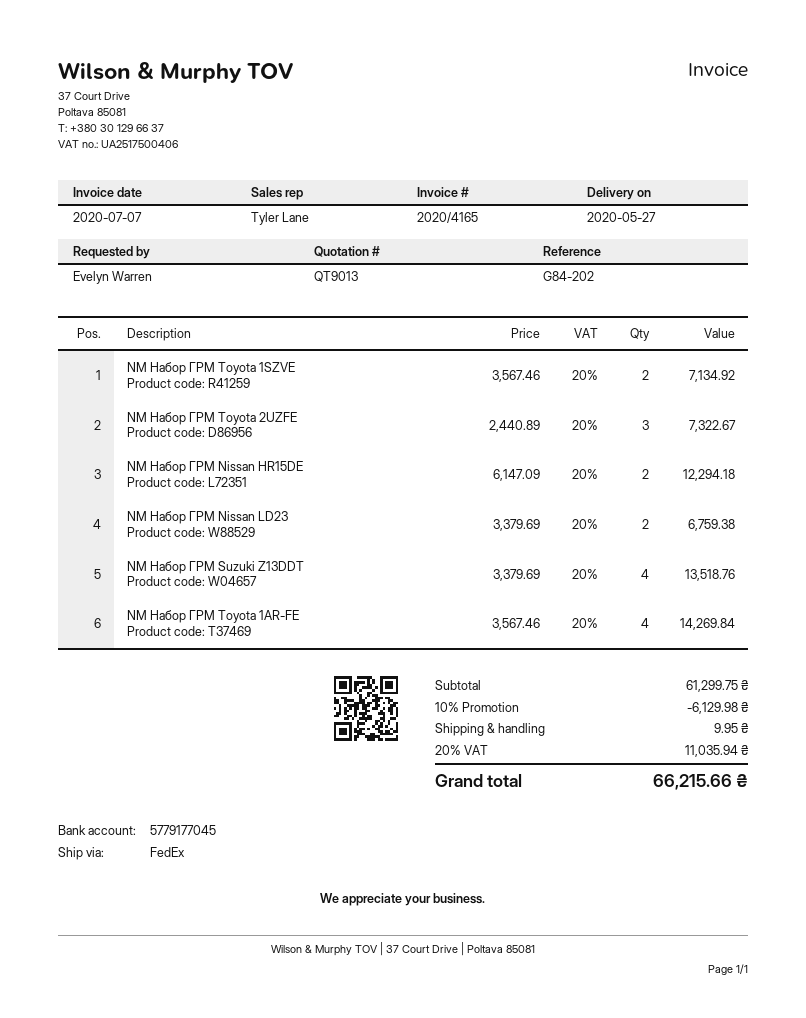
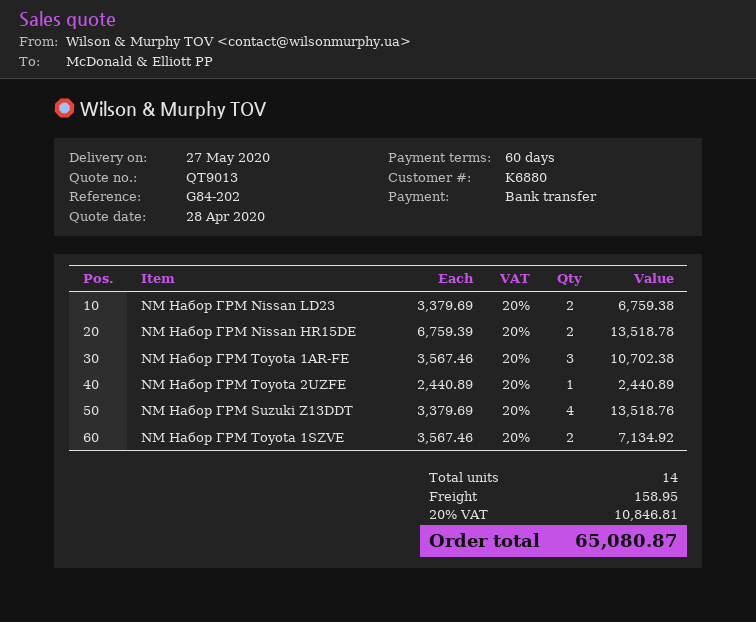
NM Набор ГРМ Toyota 2UZFE: 3 x 2440.89 = 7322.67 -> 1 x 2440.89 = 2440.89
NM Набор ГРМ Nissan HR15DE: 2 x 6147.09 = 12294.18 -> 2 x 6759.39 = 13518.78
NM Набор ГРМ Toyota 1AR-FE: 4 x 3567.46 = 14269.84 -> 3 x 3567.46 = 10702.38
discount: 10% = 6129.98 -> none
shipping: 9.95 -> 158.95
tax: 20% = 11035.94 -> 20% = 10846.81
total: 66215.66 -> 65080.87

